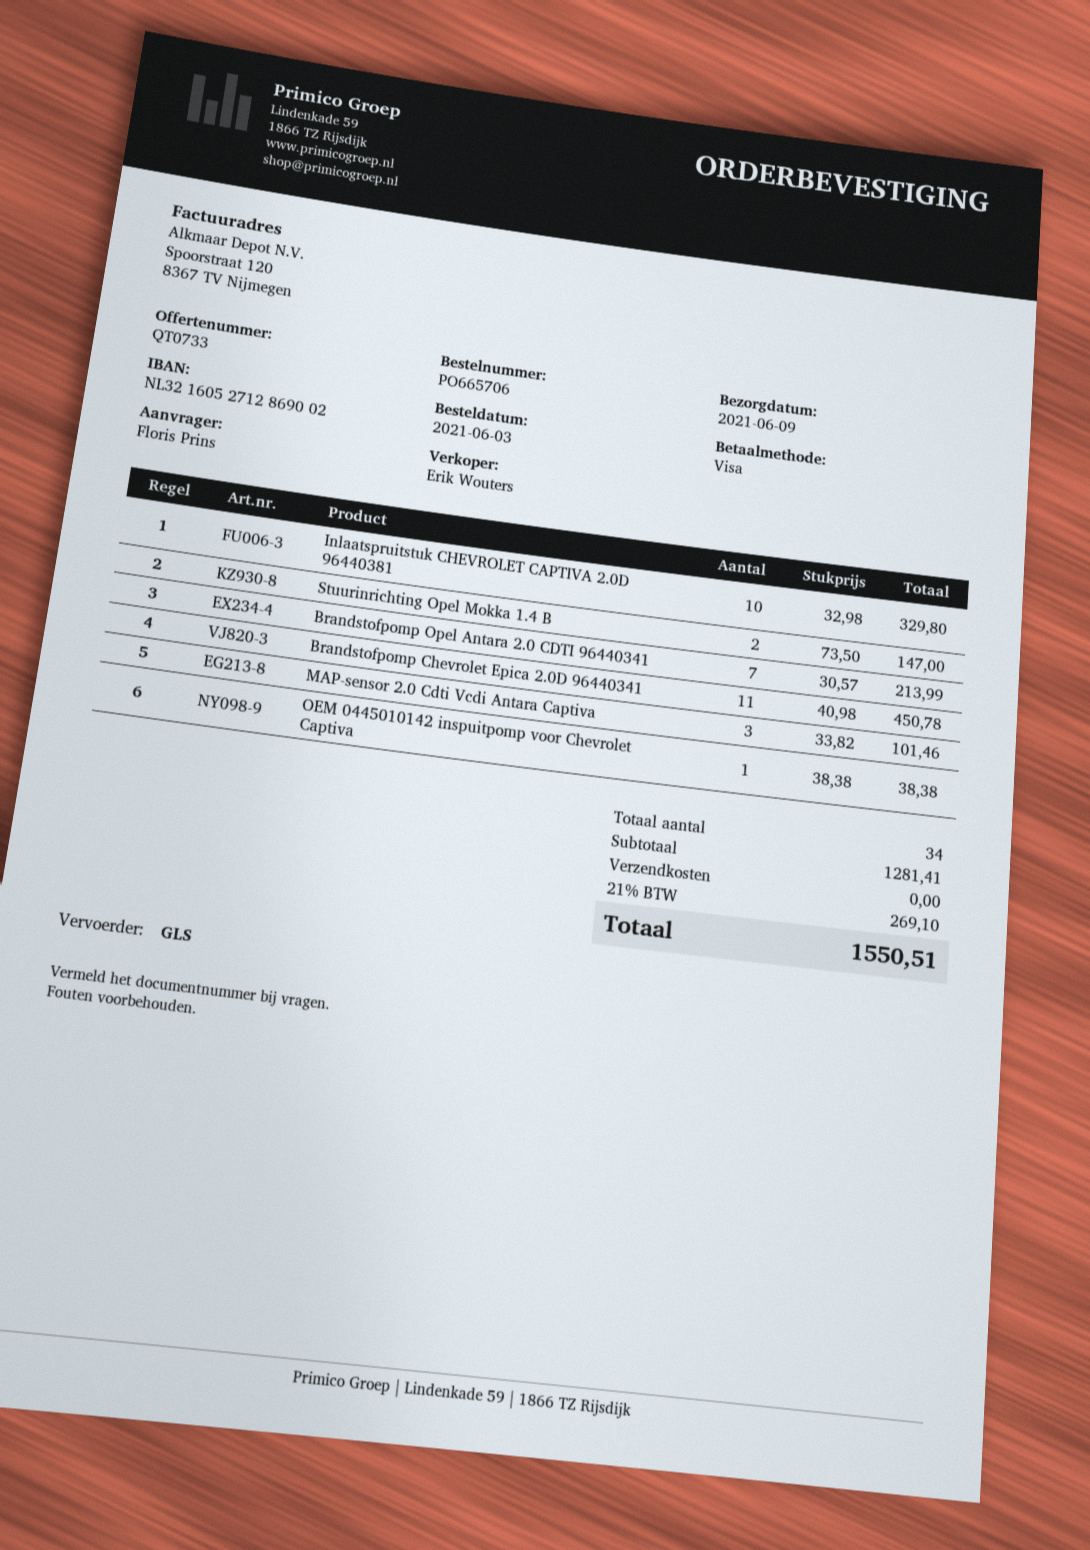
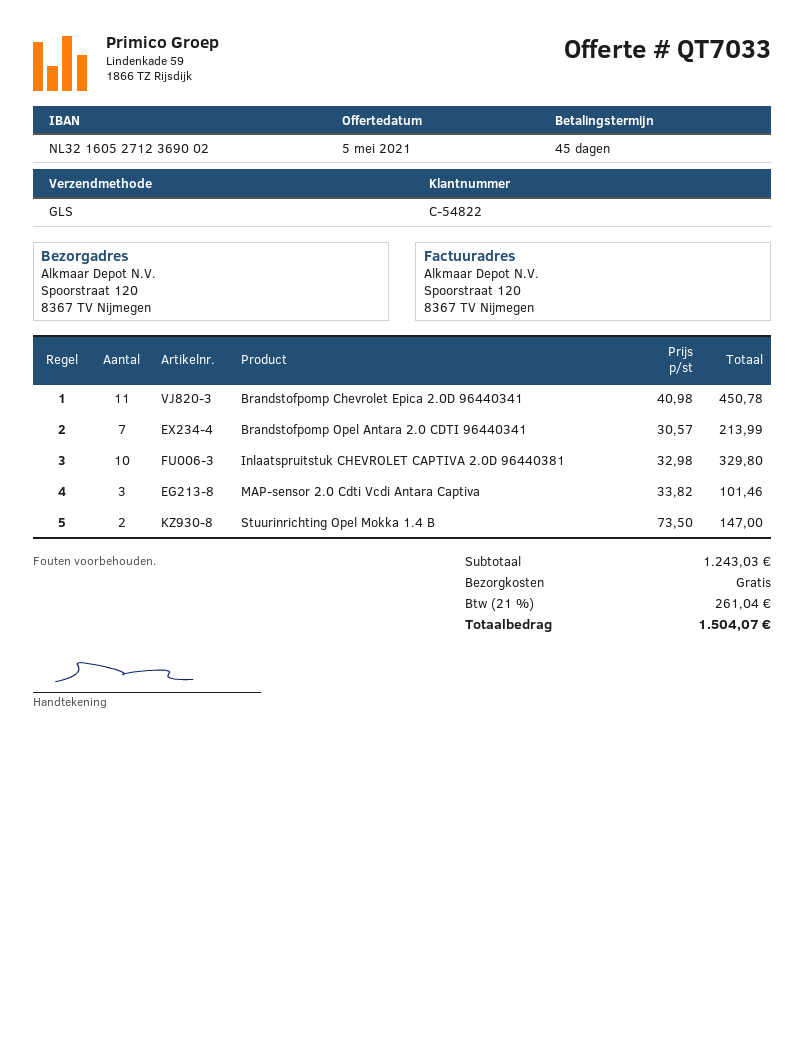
quote number: QT0733 -> QT7033
bank account: NL3216052712869002 -> NL3216052712369002
OEM 0445010142 inspuitpomp voor Chevrolet Captiva: 1 x 38.38 = 38.38 -> none
subtotal: 1281.41 -> 1243.03
tax: 21% = 269.10 -> 21% = 261.04
total: 1550.51 -> 1504.07

